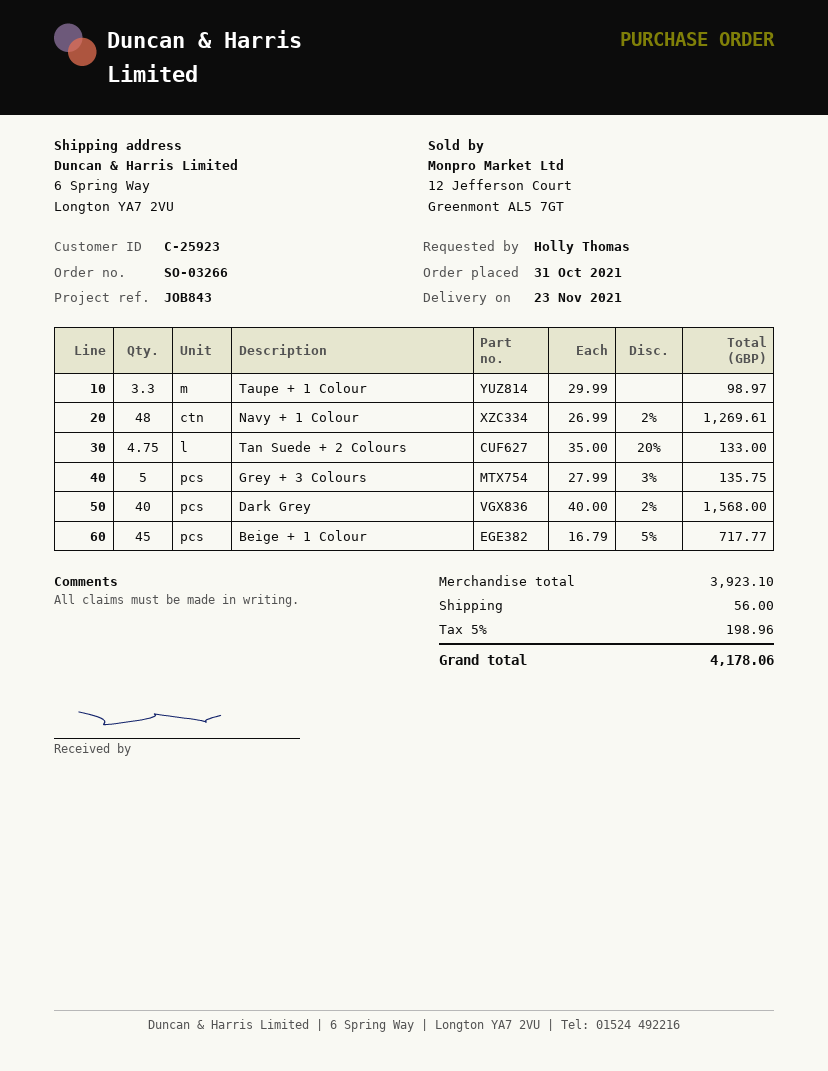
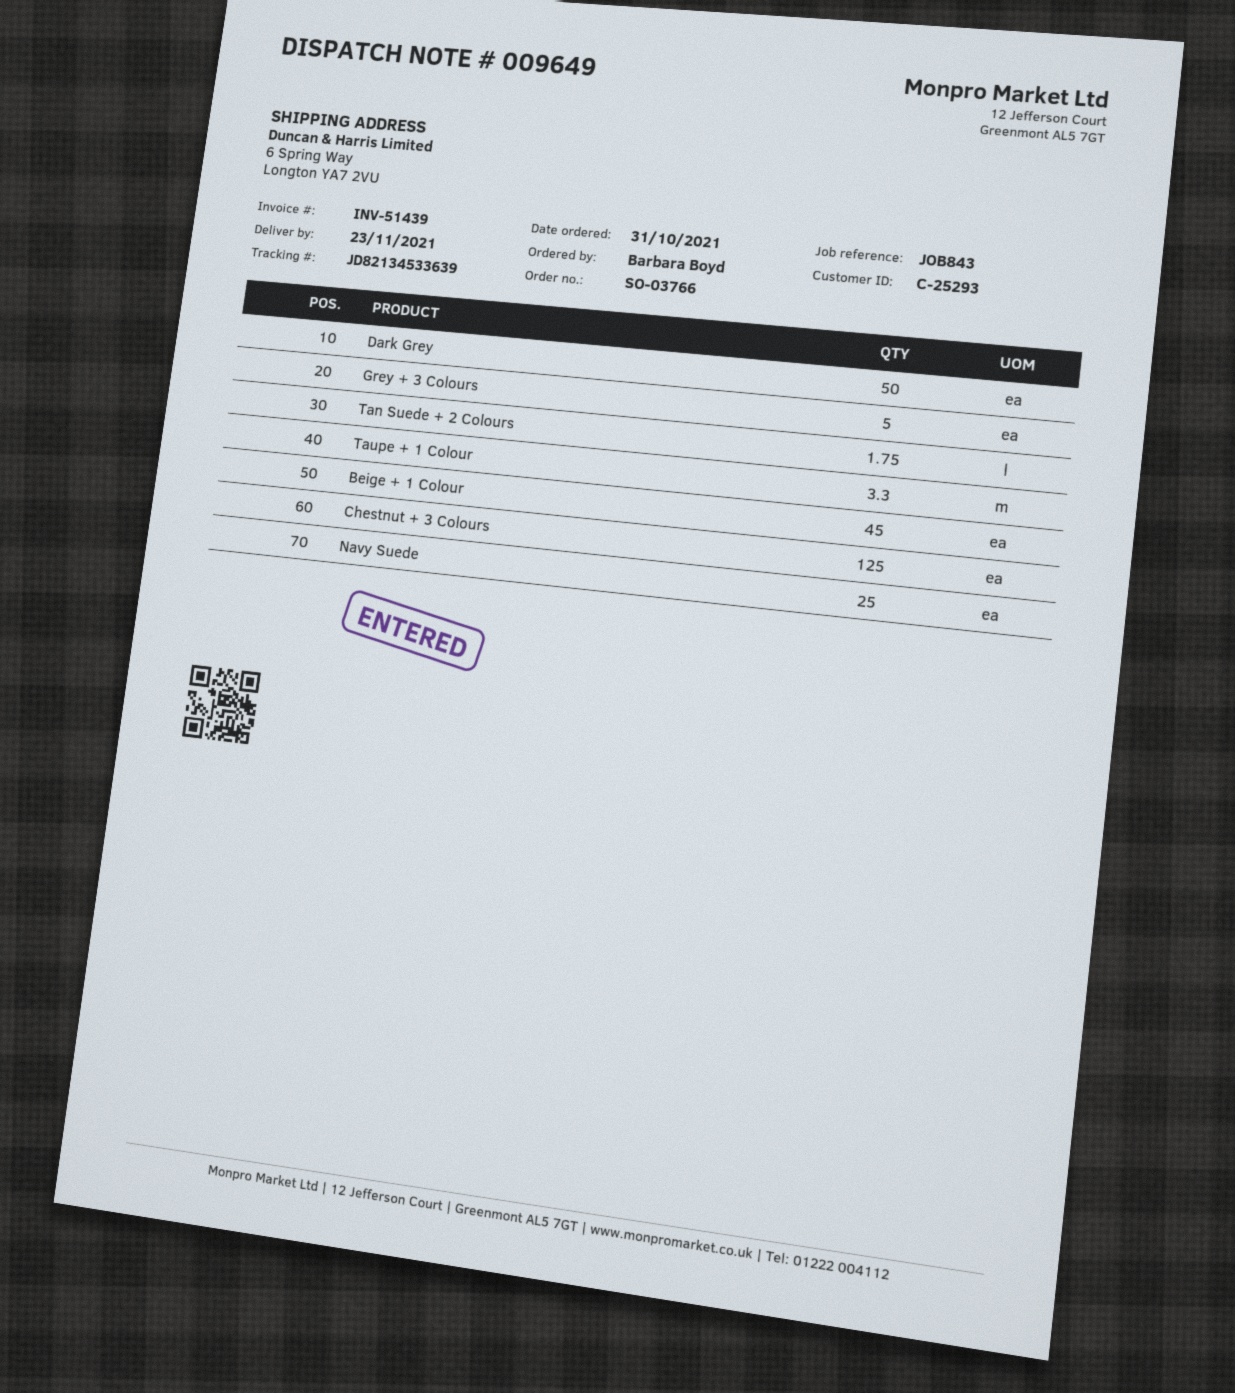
order number: SO-03266 -> SO-03766
customer number: C-25923 -> C-25293
ordered by: Holly Thomas -> Barbara Boyd
Navy + 1 Colour: 48 -> none
Tan Suede + 2 Colours: 4.75 -> 1.75
Dark Grey: 40 -> 50
Chestnut + 3 Colours: none -> 125
Navy Suede: none -> 25

